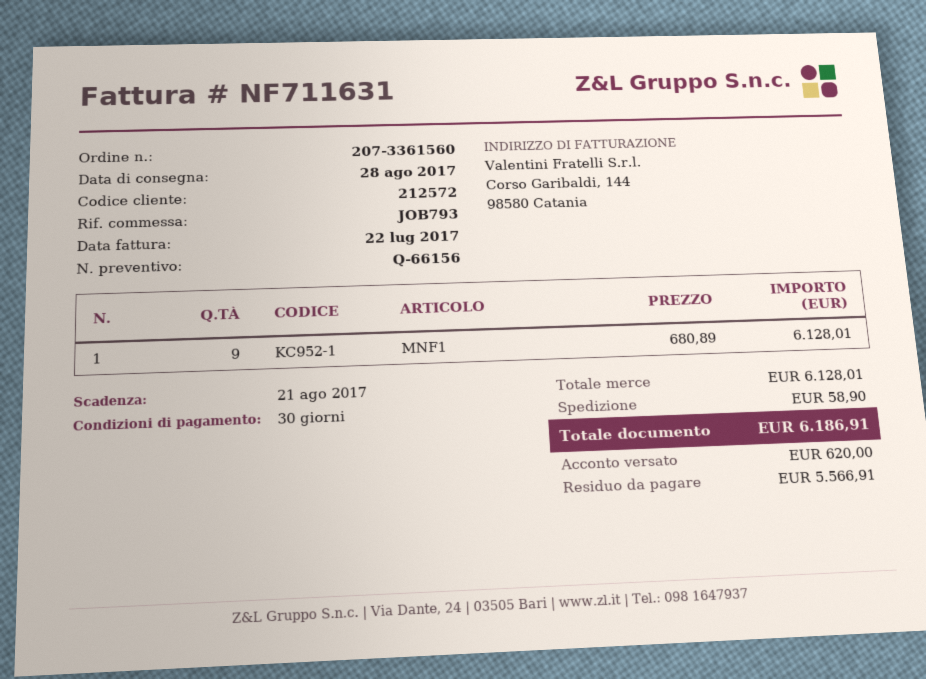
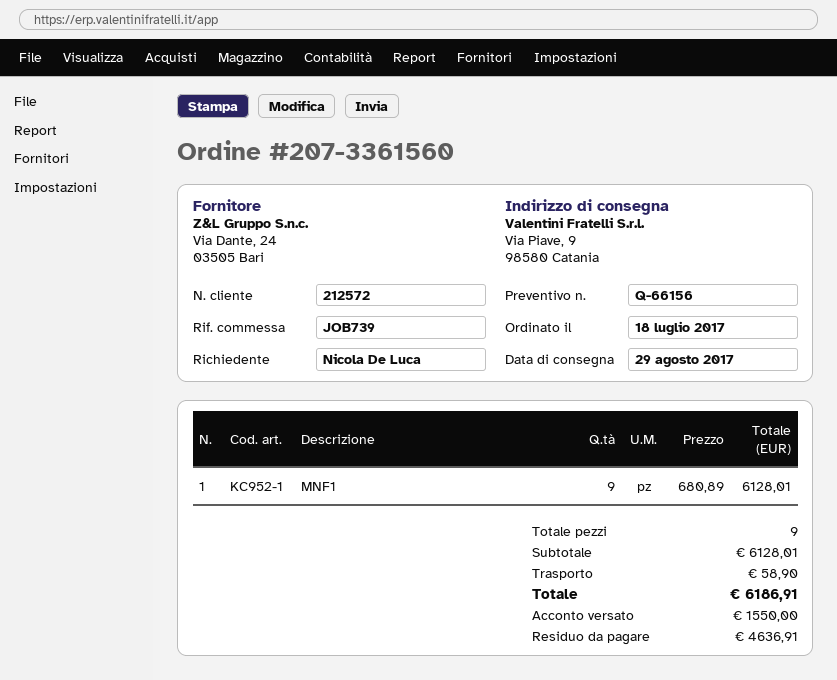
delivery date: 2017-08-28 -> 2017-08-29
reference: JOB793 -> JOB739
deposit: 620.00 -> 1550.00
balance: 5566.91 -> 4636.91

